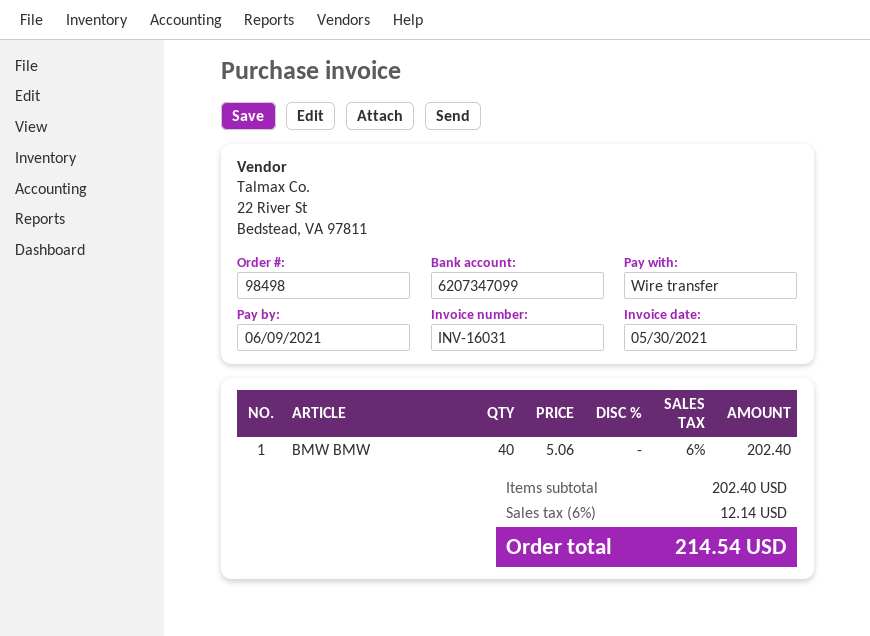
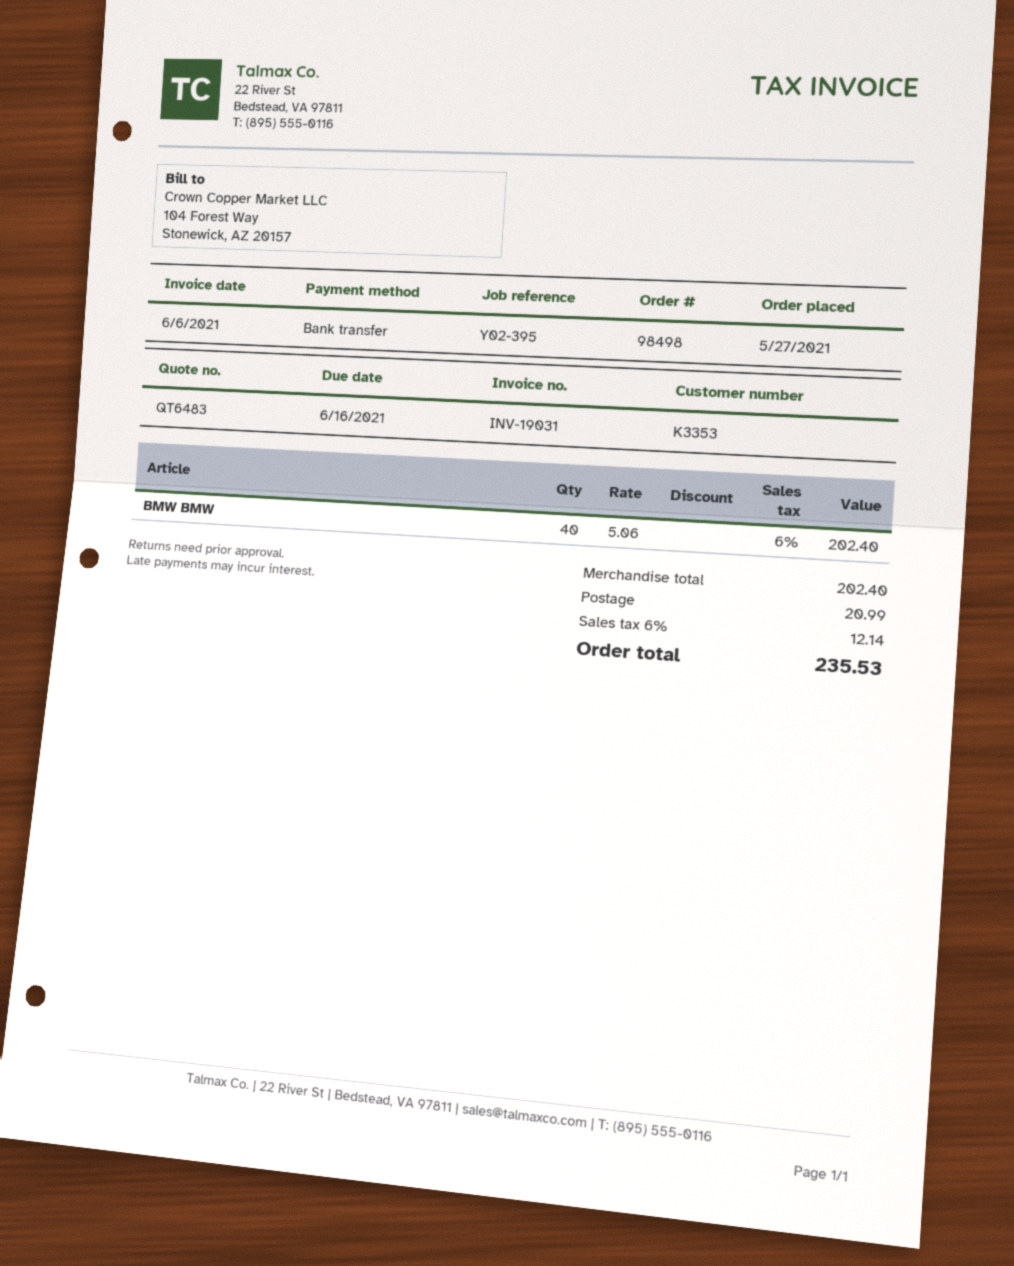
invoice number: INV-16031 -> INV-19031
invoice date: 2021-05-30 -> 2021-06-06
due date: 2021-06-09 -> 2021-06-16
shipping: none -> 20.99
total: 214.54 -> 235.53

